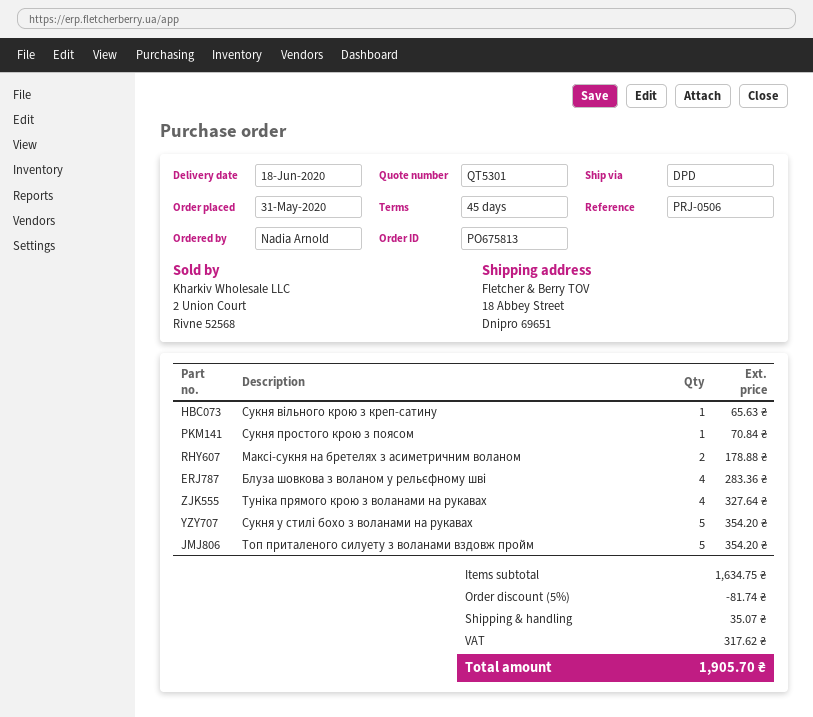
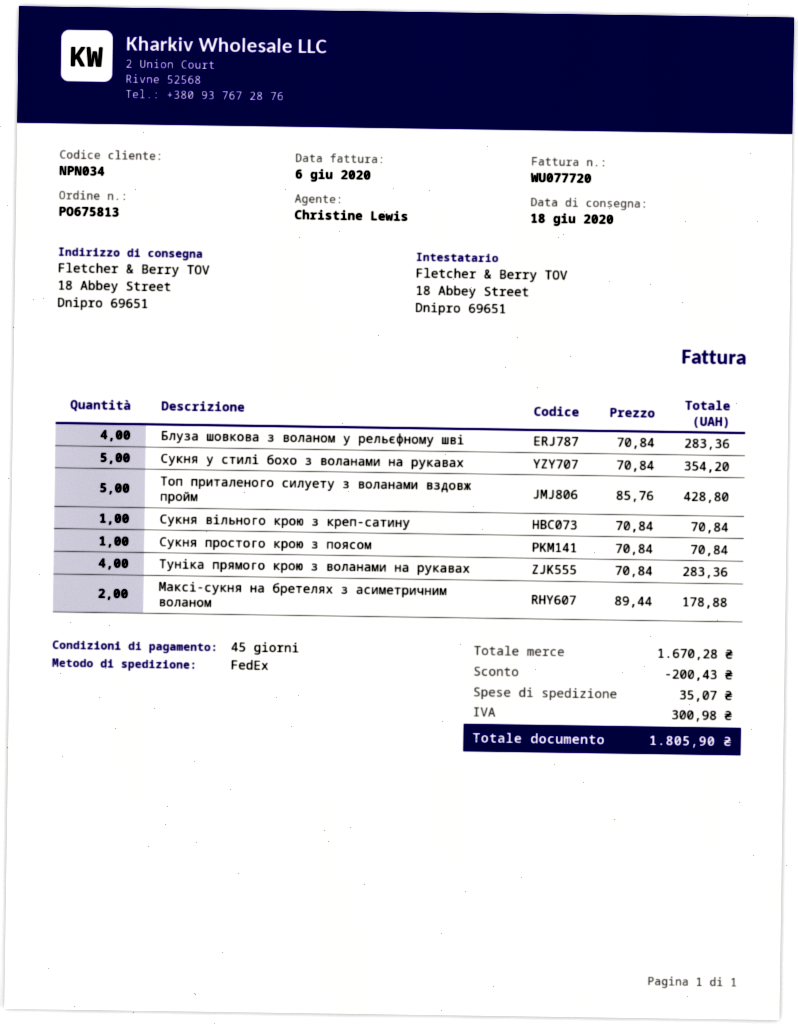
shipping method: DPD -> FedEx
Сукня вільного крою з креп-сатину: 1 for 65.63 -> 1 for 70.84
Туніка прямого крою з воланами на рукавах: 4 for 327.64 -> 4 for 283.36
Топ приталеного силуету з воланами вздовж пройм: 5 for 354.20 -> 5 for 428.80
subtotal: 1634.75 -> 1670.28
discount: 81.74 -> 200.43
tax: 317.62 -> 300.98
total: 1905.70 -> 1805.90

